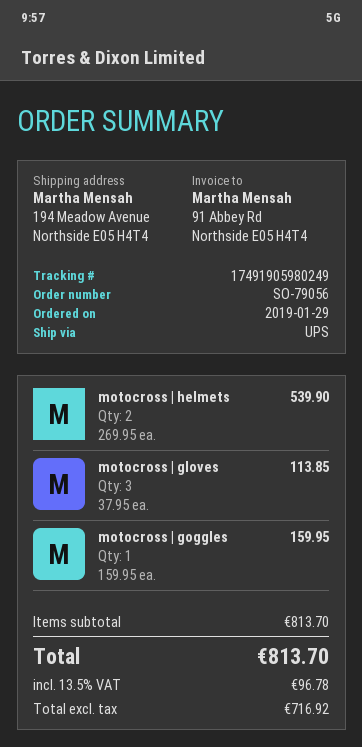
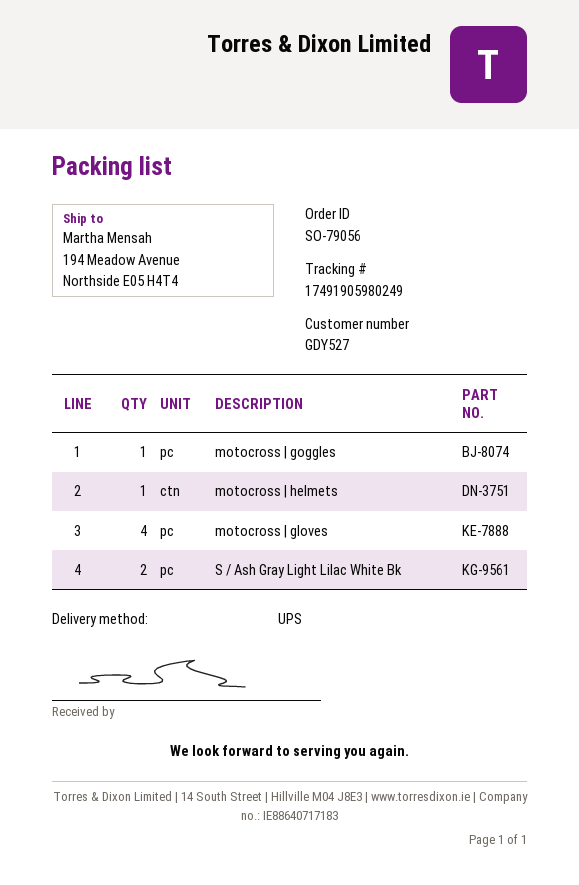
motocross | helmets: 2 -> 1
motocross | gloves: 3 -> 4
S / Ash Gray Light Lilac White Bk: none -> 2

